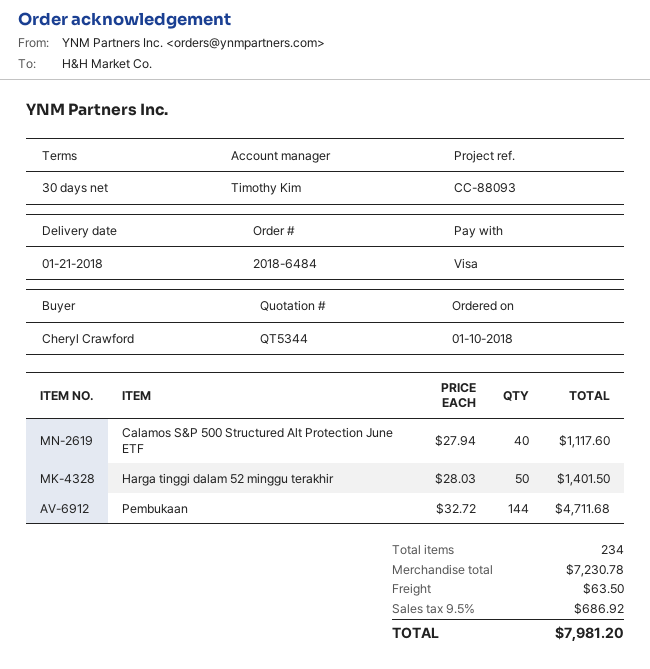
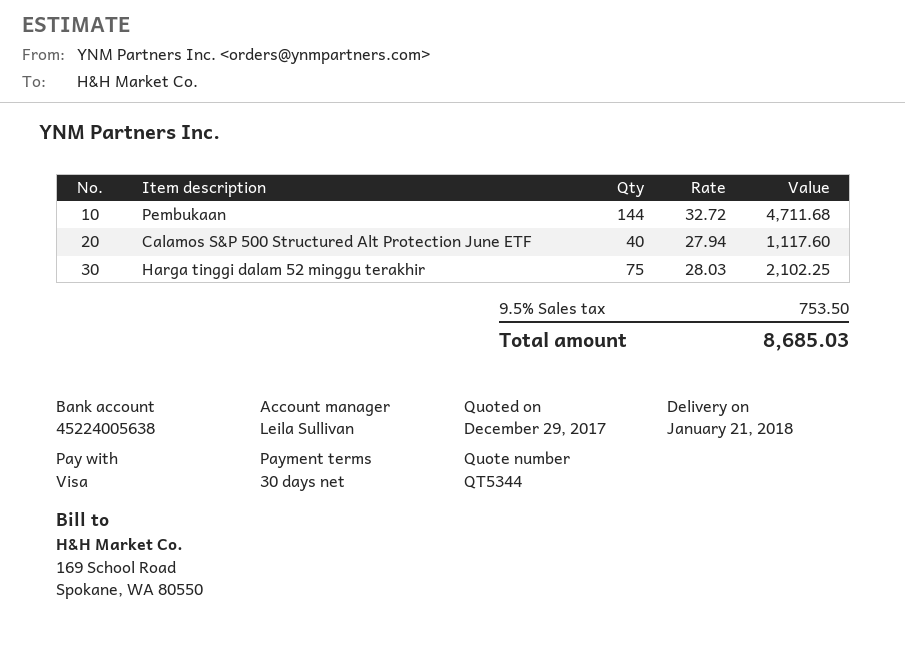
sales rep: Timothy Kim -> Leila Sullivan
Harga tinggi dalam 52 minggu terakhir: 50 x 28.03 = 1401.50 -> 75 x 28.03 = 2102.25
shipping: 63.50 -> none
tax: 9.5% = 686.92 -> 9.5% = 753.50
total: 7981.20 -> 8685.03

